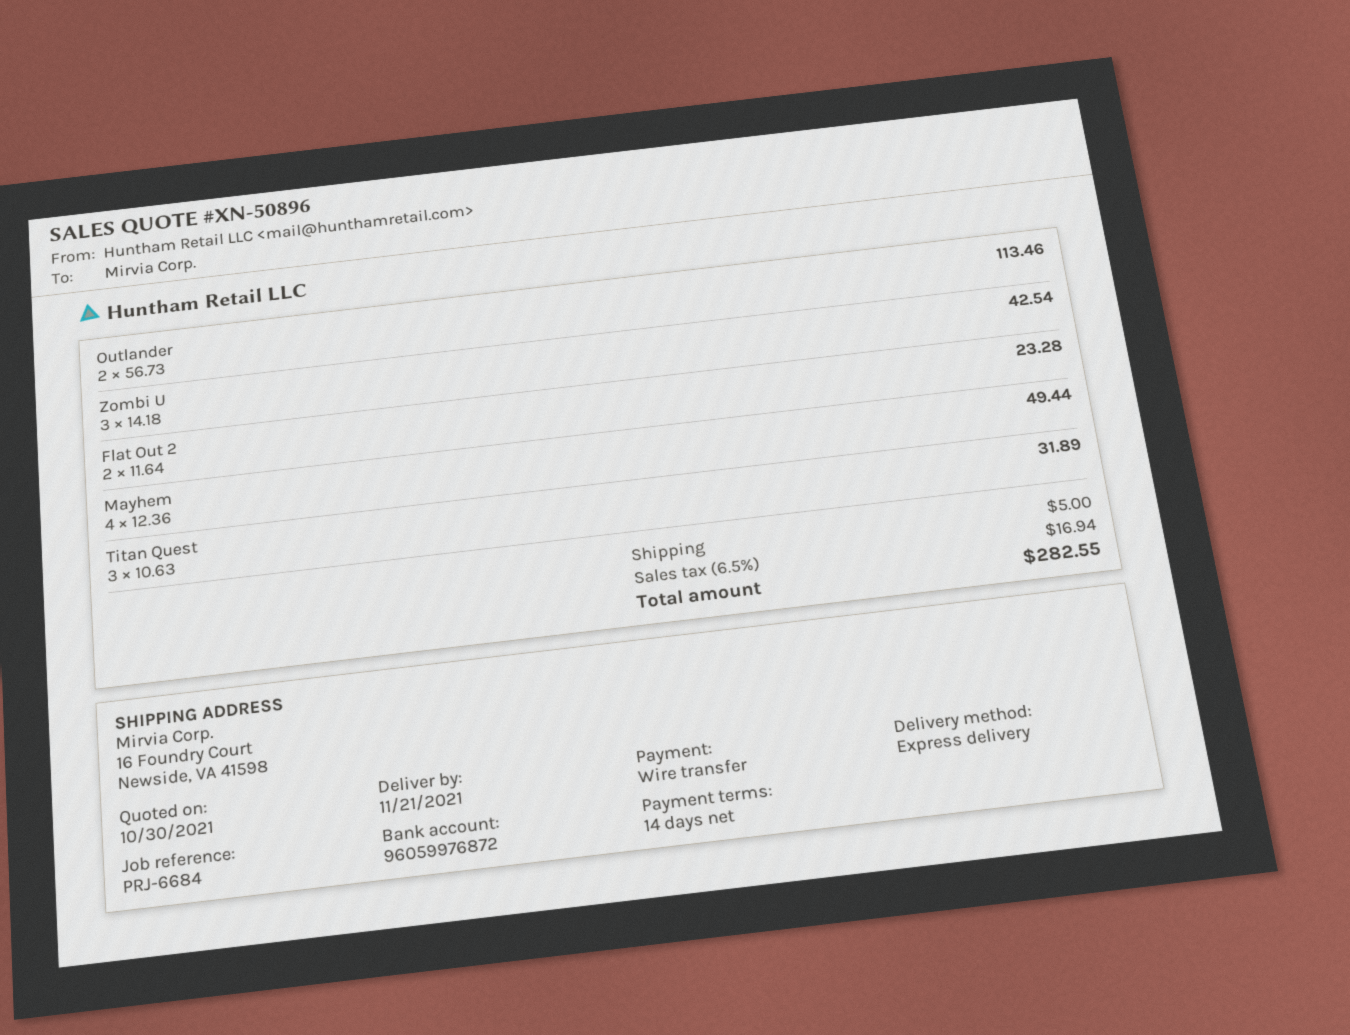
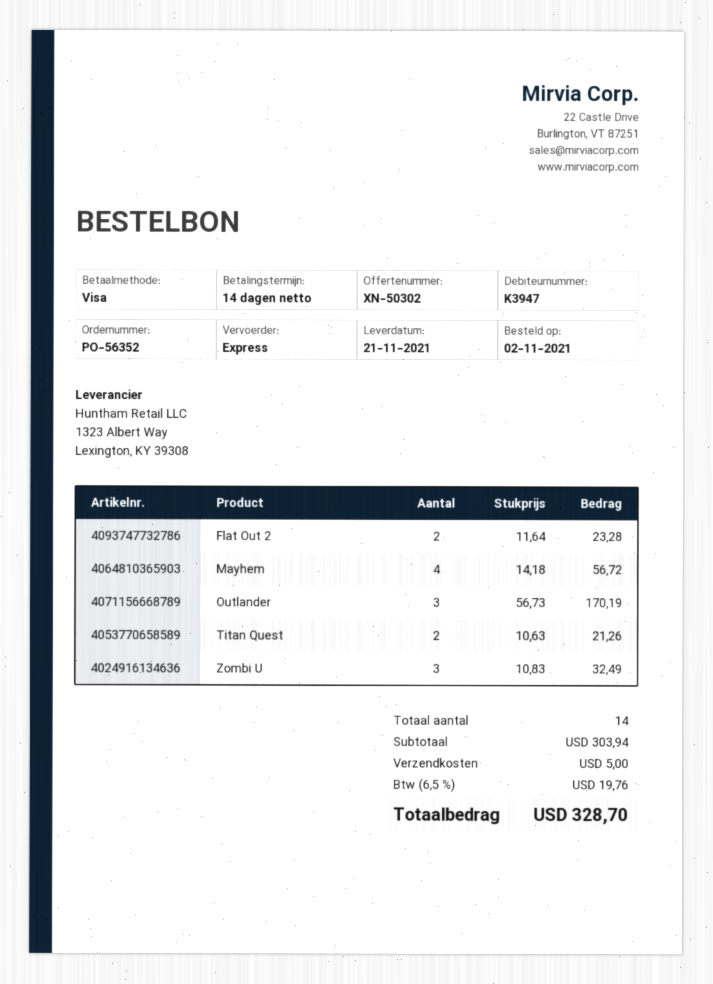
quote number: XN-50896 -> XN-50302
payment method: bank transfer -> Visa
Outlander: 2 x 56.73 = 113.46 -> 3 x 56.73 = 170.19
Zombi U: 3 x 14.18 = 42.54 -> 3 x 10.83 = 32.49
Mayhem: 4 x 12.36 = 49.44 -> 4 x 14.18 = 56.72
Titan Quest: 3 x 10.63 = 31.89 -> 2 x 10.63 = 21.26
tax: 6.5% = 16.94 -> 6.5% = 19.76
total: 282.55 -> 328.70

